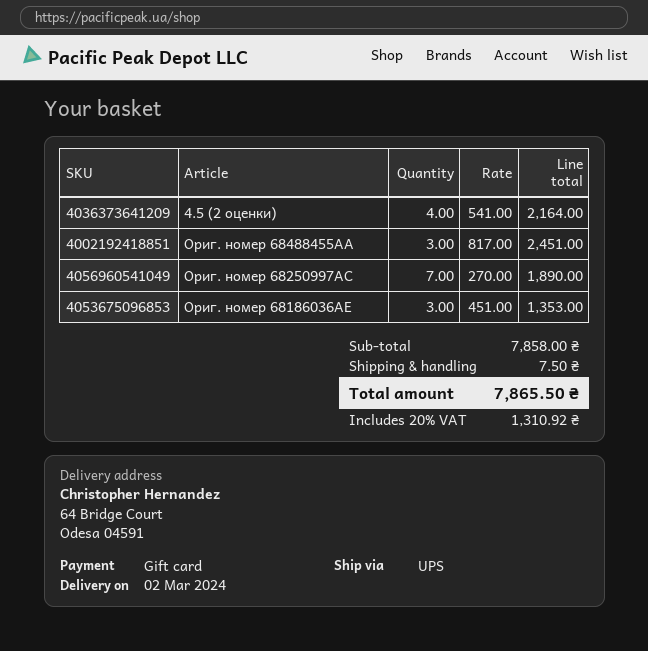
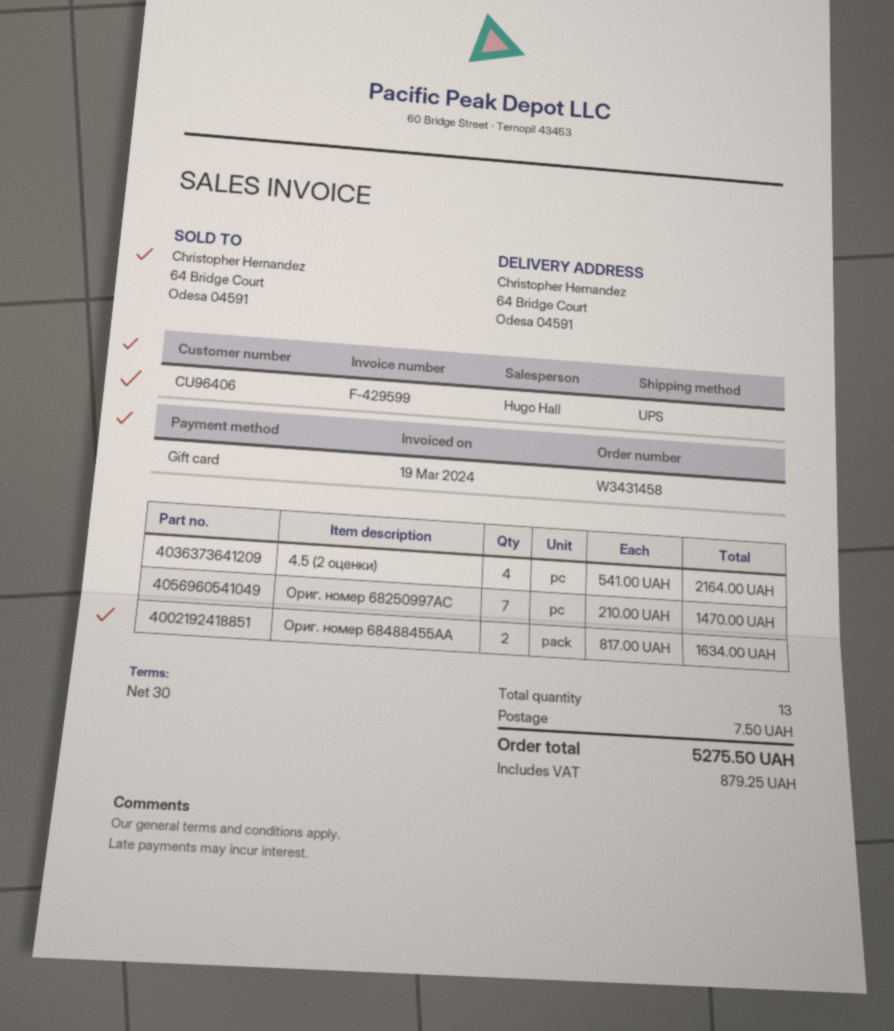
Ориг. номер 68488455AA: 3 x 817.00 = 2451.00 -> 2 x 817.00 = 1634.00
Ориг. номер 68250997AC: 7 x 270.00 = 1890.00 -> 7 x 210.00 = 1470.00
Ориг. номер 68186036AE: 3 x 451.00 = 1353.00 -> none
tax: 1310.92 -> 879.25
total: 7865.50 -> 5275.50

